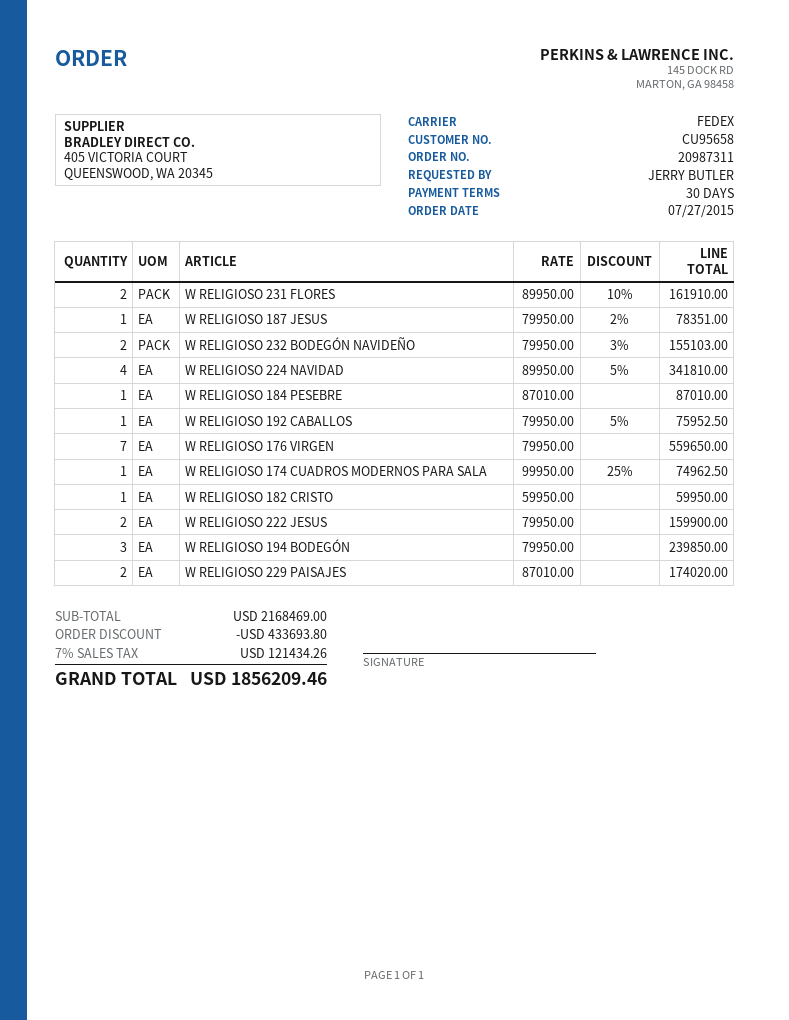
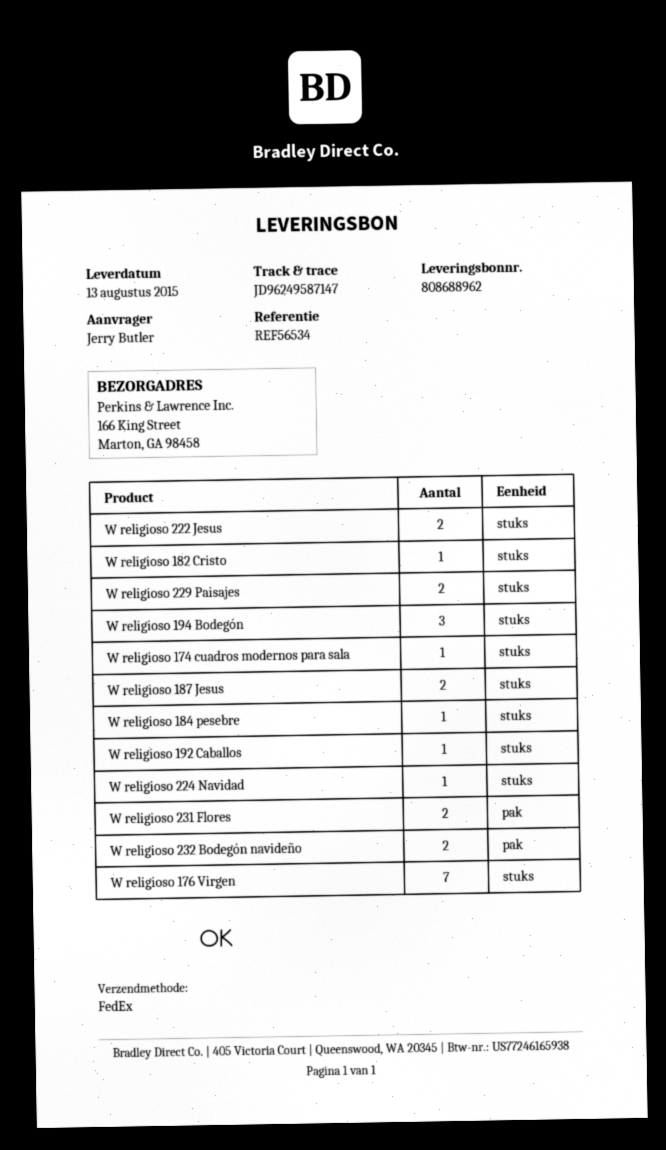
W RELIGIOSO 187 JESUS: 1 -> 2
W RELIGIOSO 224 NAVIDAD: 4 -> 1

